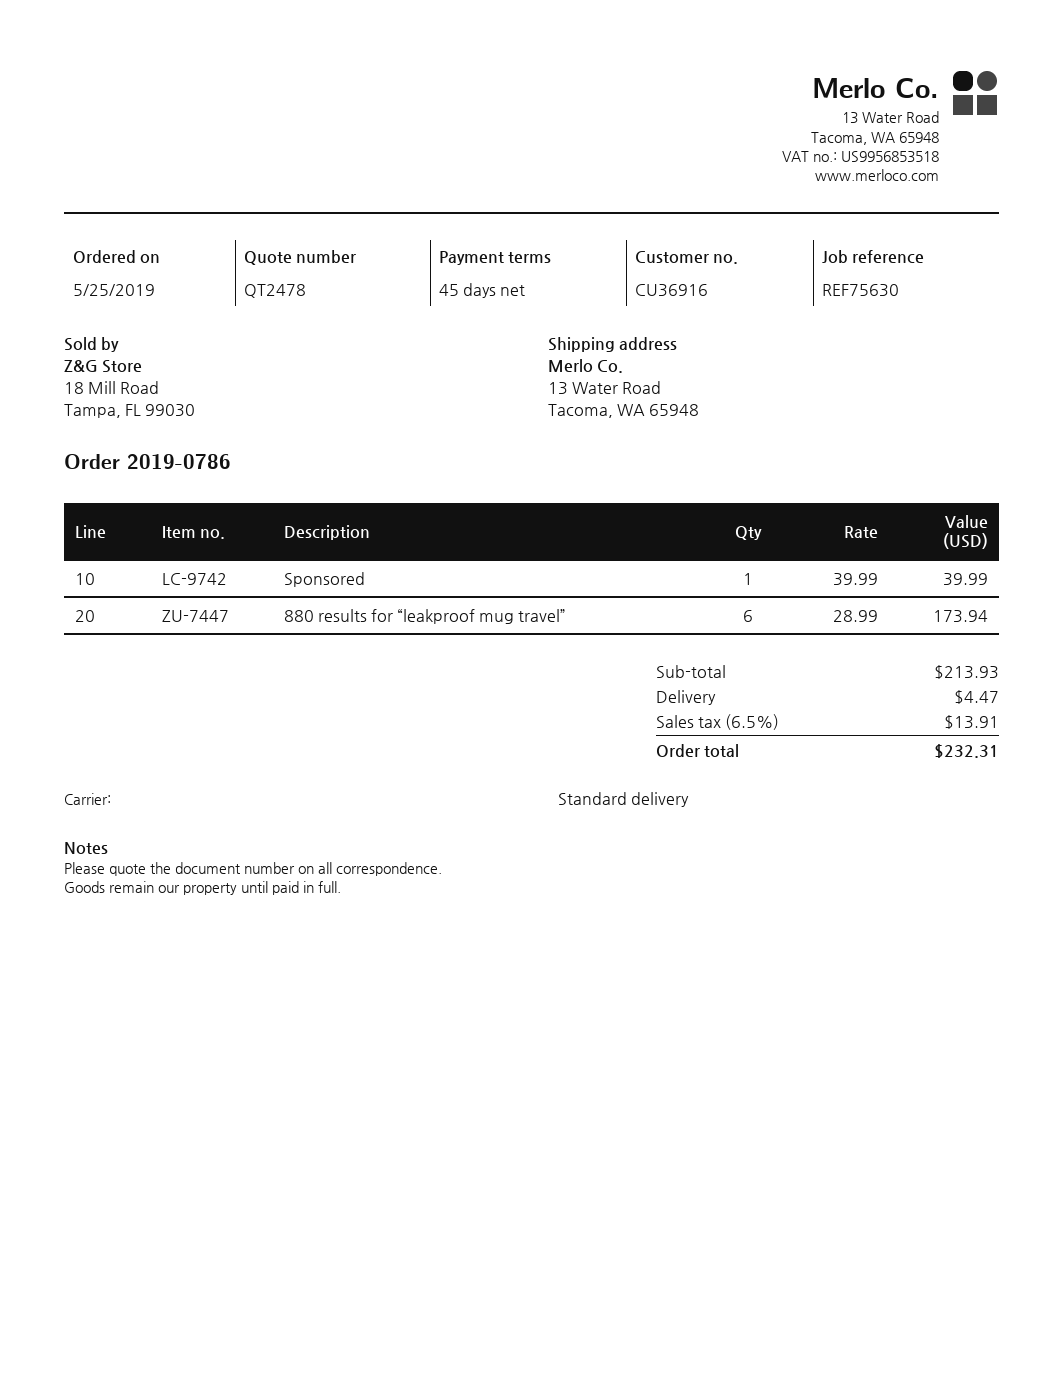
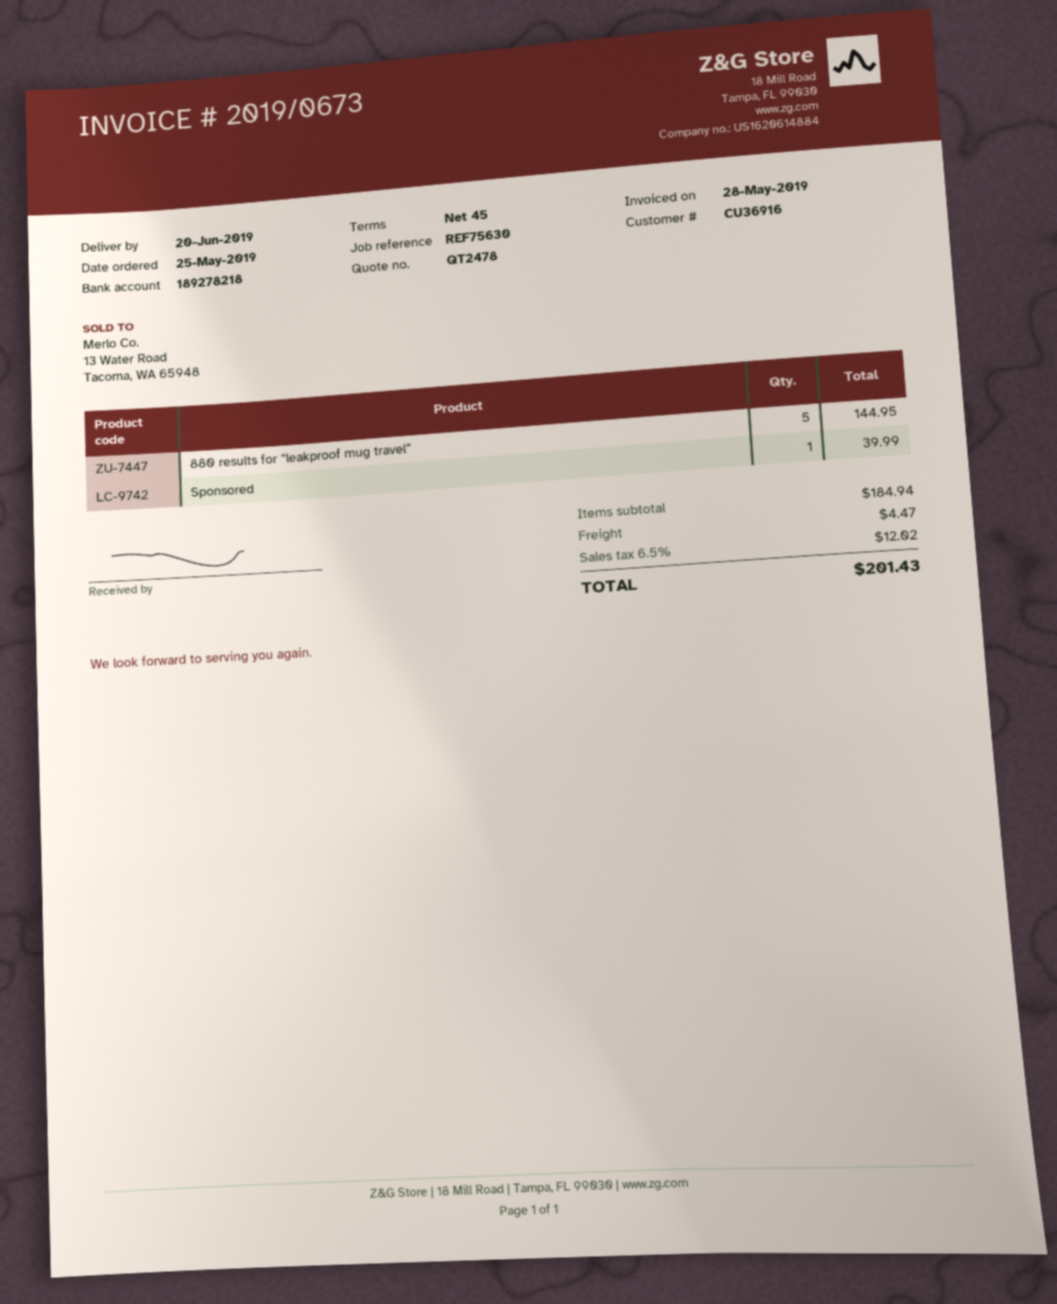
880 results for “leakproof mug travel”: 6 for 173.94 -> 5 for 144.95
subtotal: 213.93 -> 184.94
tax: 6.5% = 13.91 -> 6.5% = 12.02
total: 232.31 -> 201.43

